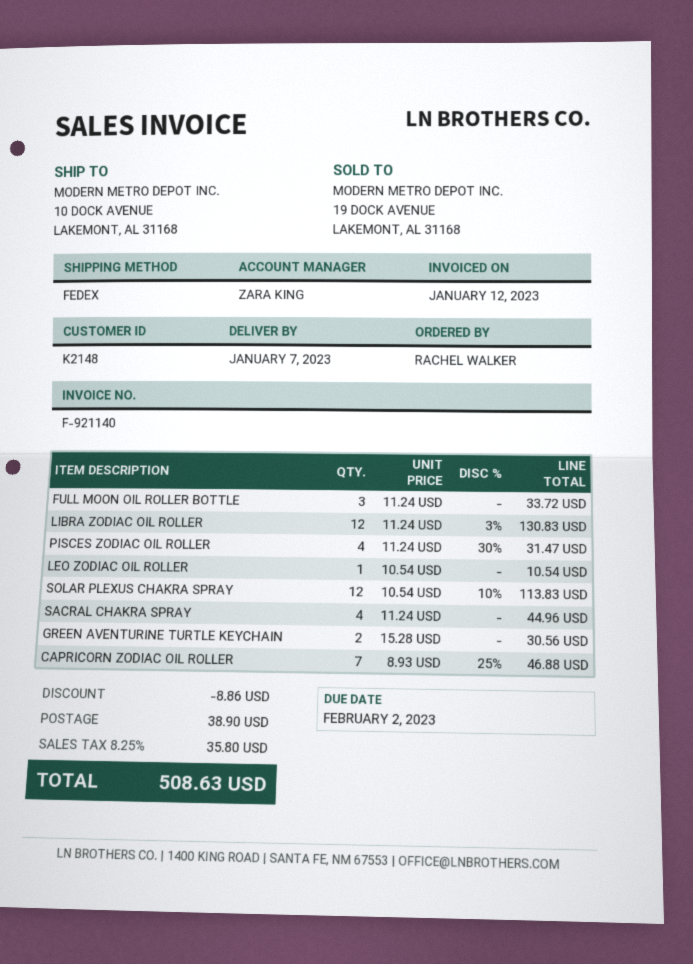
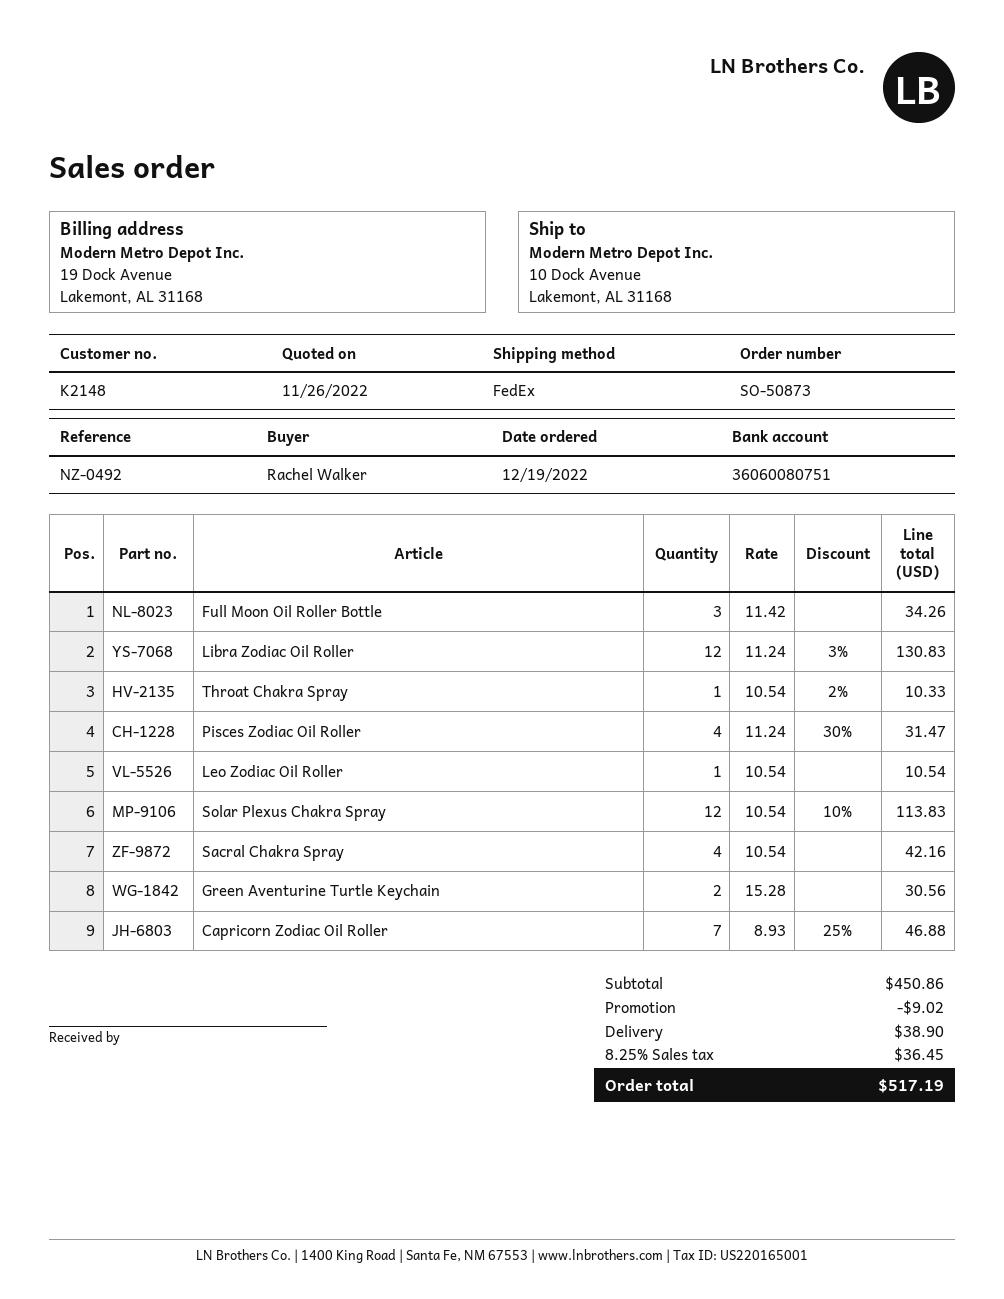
FULL MOON OIL ROLLER BOTTLE: 3 x 11.24 = 33.72 -> 3 x 11.42 = 34.26
SACRAL CHAKRA SPRAY: 4 x 11.24 = 44.96 -> 4 x 10.54 = 42.16
Throat Chakra Spray: none -> 1 x 10.54 - 2% = 10.33
discount: 8.86 -> 9.02
tax: 8.25% = 35.80 -> 8.25% = 36.45
total: 508.63 -> 517.19

